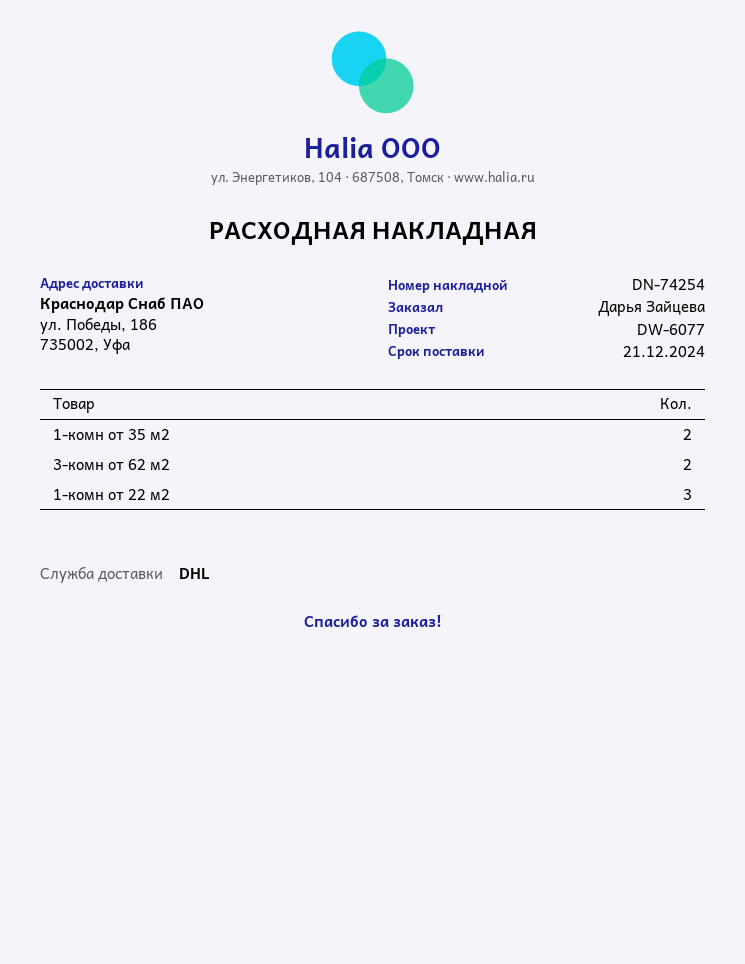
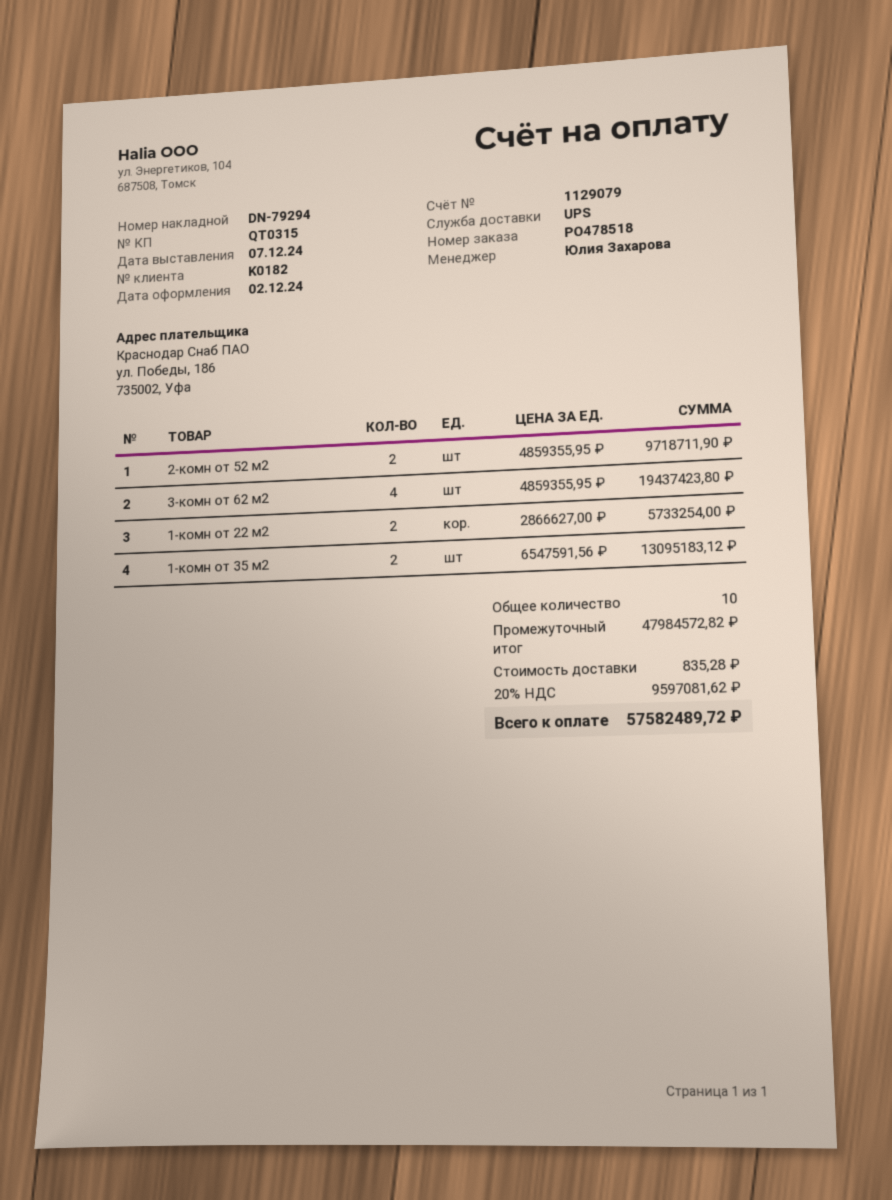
delivery note number: DN-74254 -> DN-79294
shipping method: DHL -> UPS
3-комн от 62 м2: 2 -> 4
1-комн от 22 м2: 3 -> 2
2-комн от 52 м2: none -> 2

